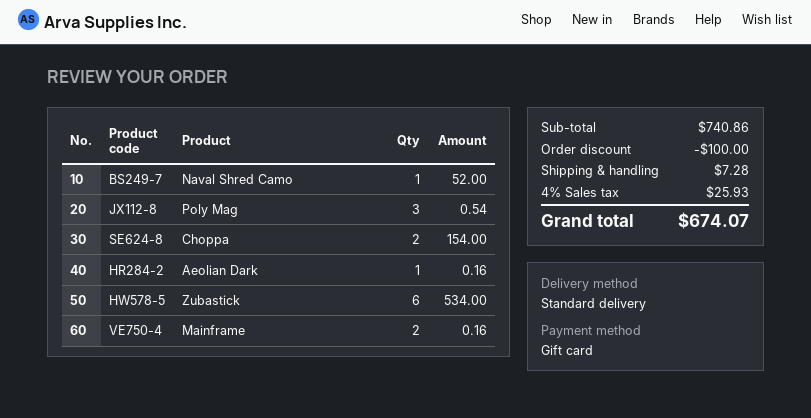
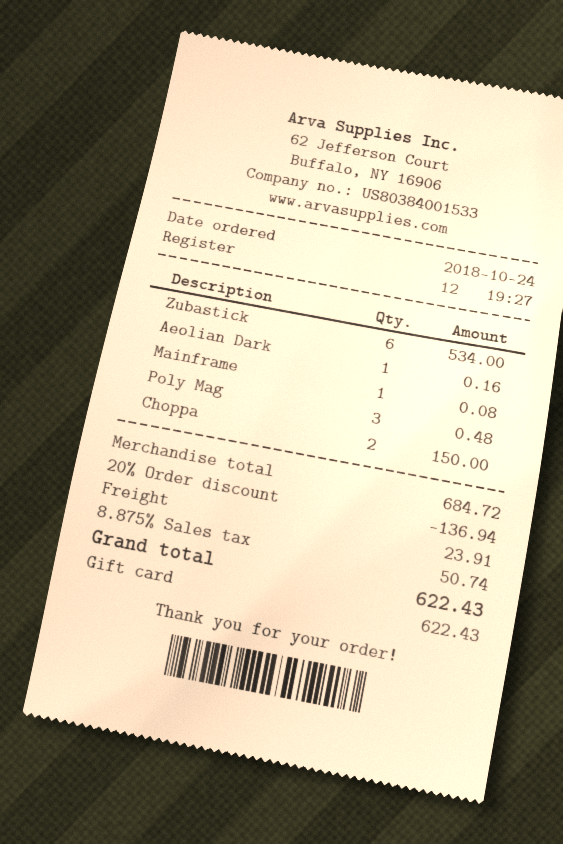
Naval Shred Camo: 1 for 52.00 -> none
Poly Mag: 3 for 0.54 -> 3 for 0.48
Choppa: 2 for 154.00 -> 2 for 150.00
Mainframe: 2 for 0.16 -> 1 for 0.08
subtotal: 740.86 -> 684.72
discount: 100.00 -> 136.94
shipping: 7.28 -> 23.91
tax: 4% = 25.93 -> 8.875% = 50.74
total: 674.07 -> 622.43

